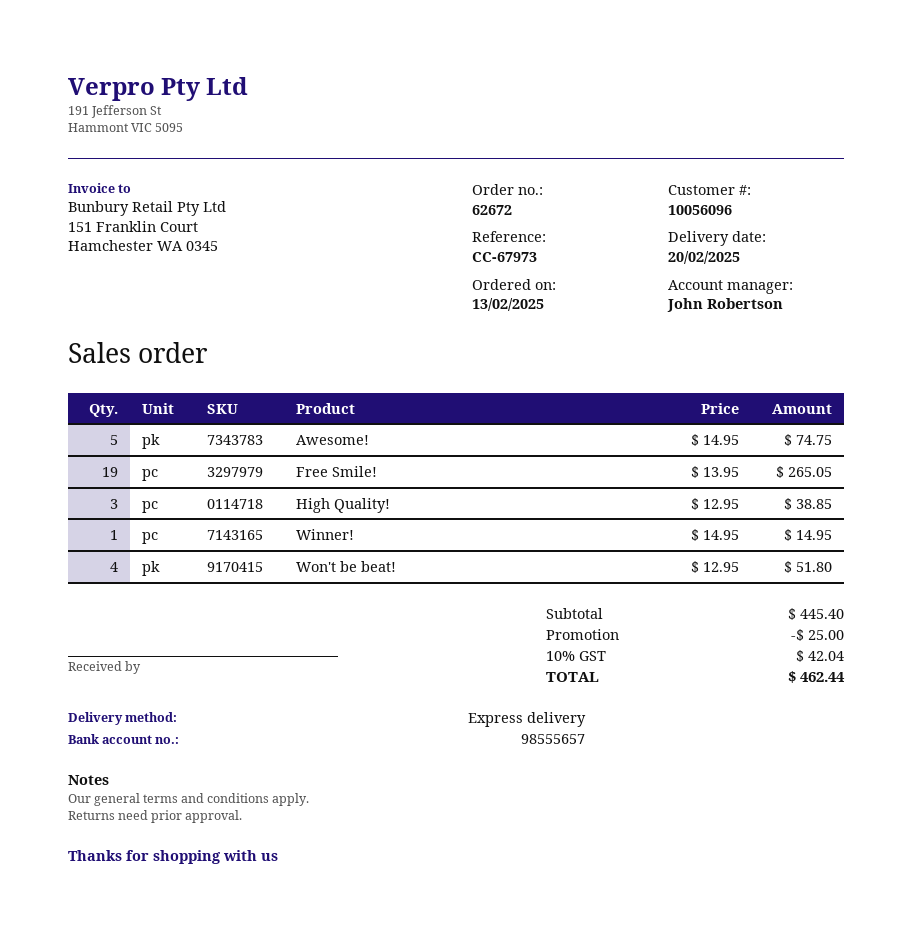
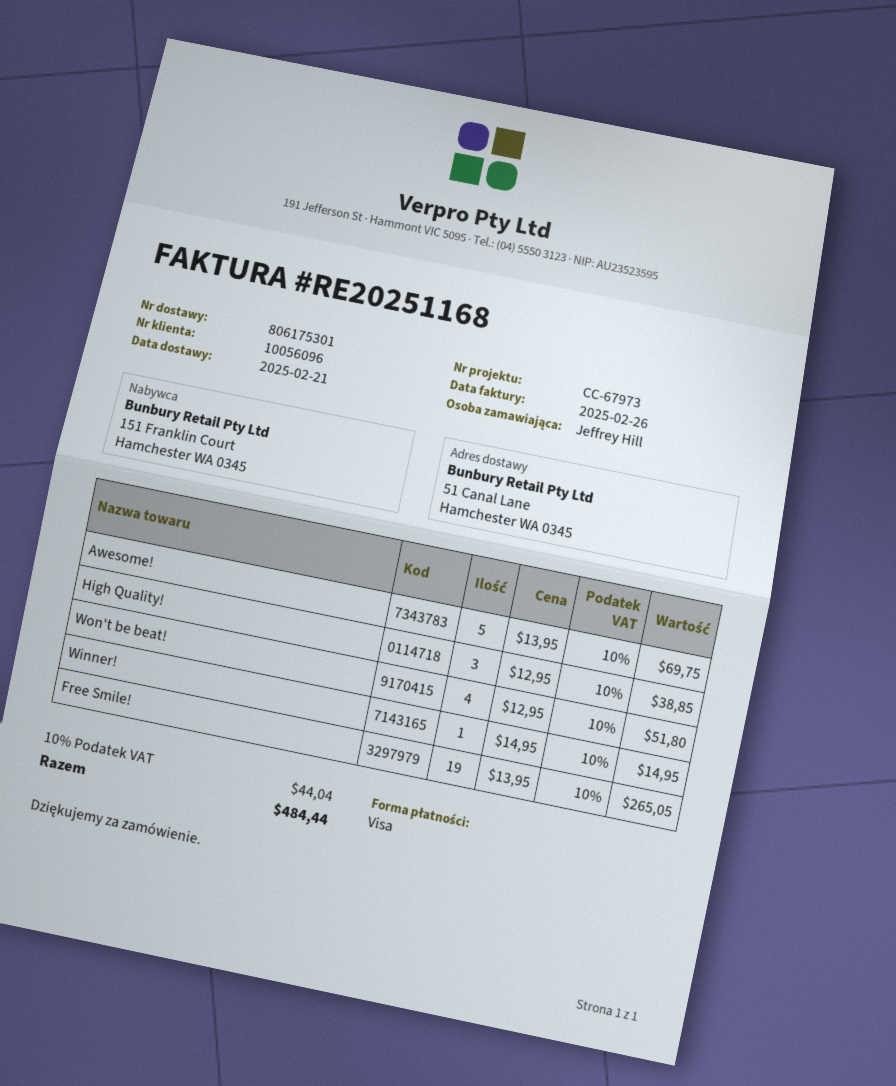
delivery date: 2025-02-20 -> 2025-02-21
Awesome!: 5 x 14.95 = 74.75 -> 5 x 13.95 = 69.75
discount: 25.00 -> none
tax: 10% = 42.04 -> 10% = 44.04
total: 462.44 -> 484.44

